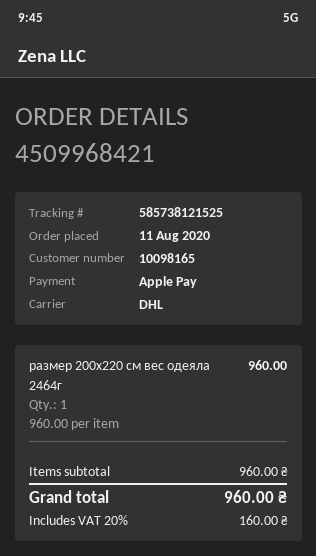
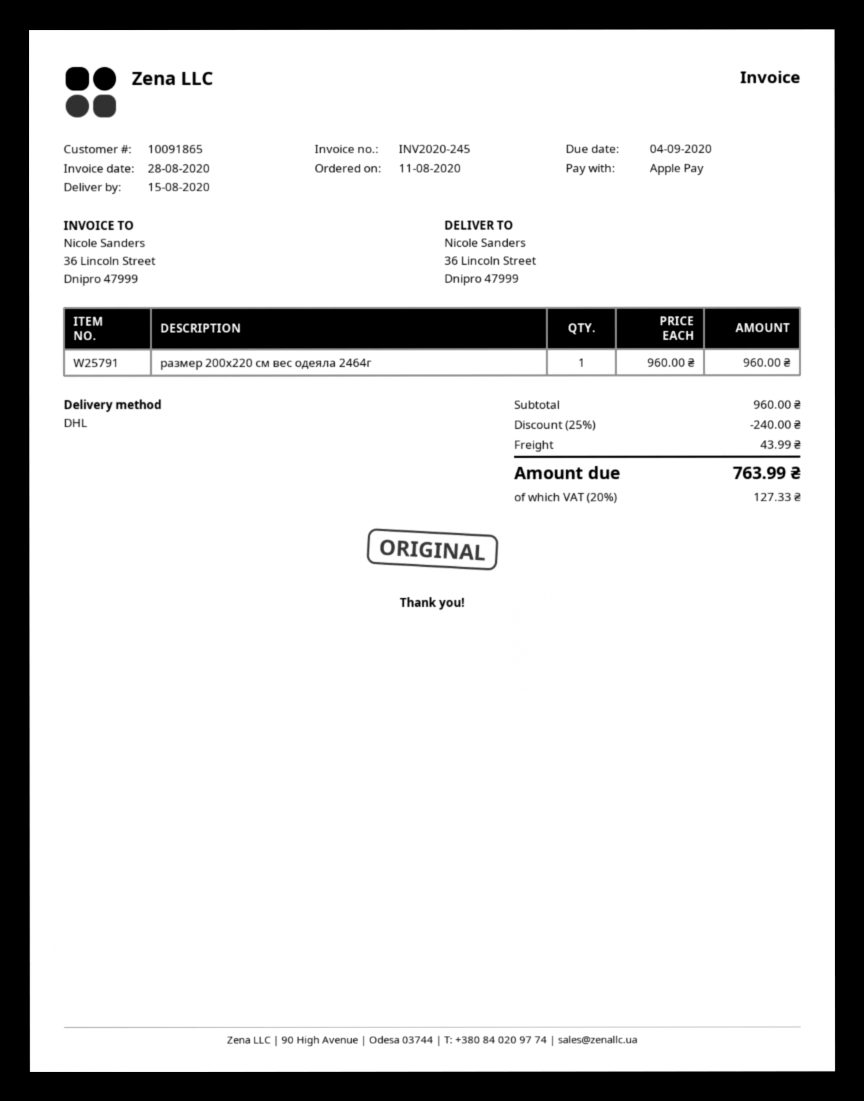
customer number: 10098165 -> 10091865
discount: none -> 25% = 240.00
shipping: none -> 43.99
tax: 20% = 160.00 -> 20% = 127.33
total: 960.00 -> 763.99

